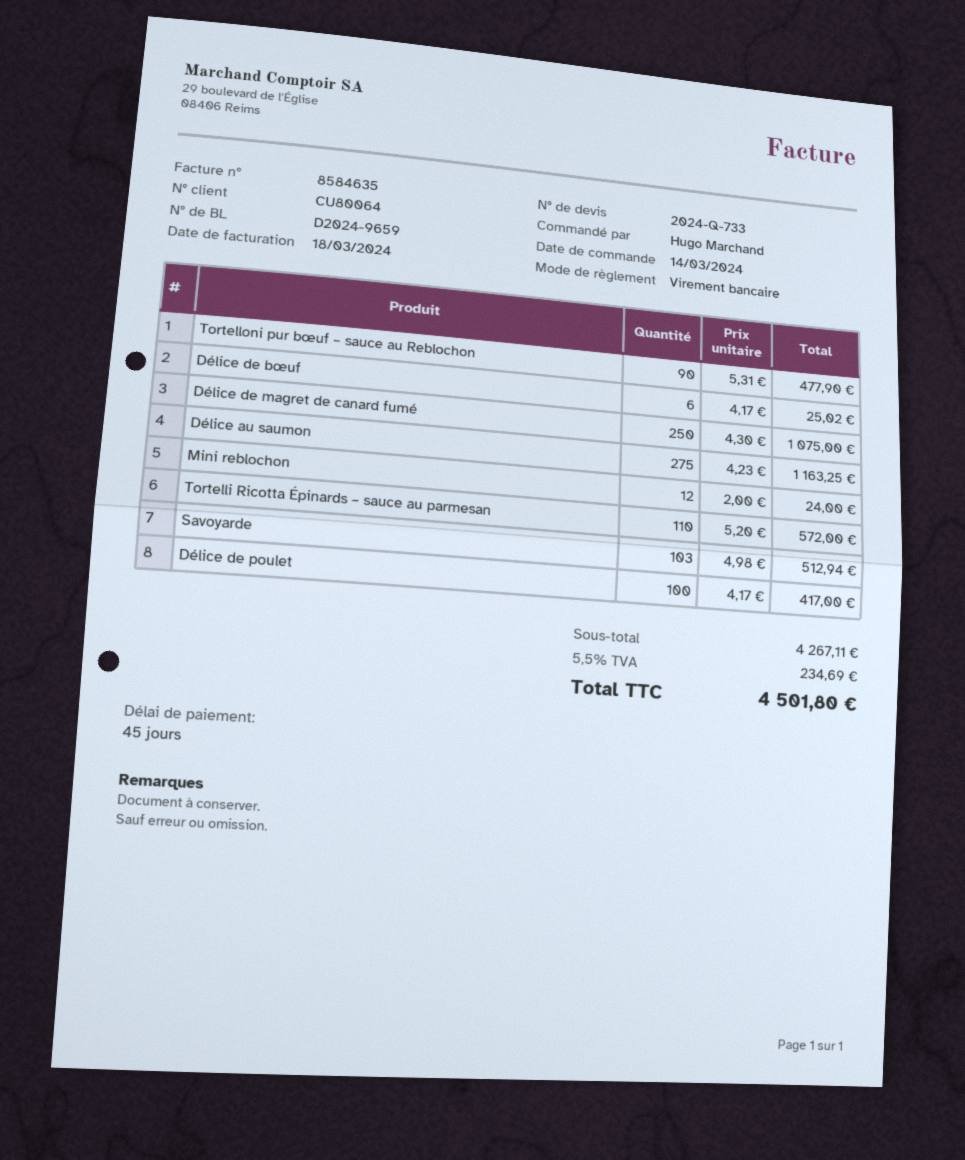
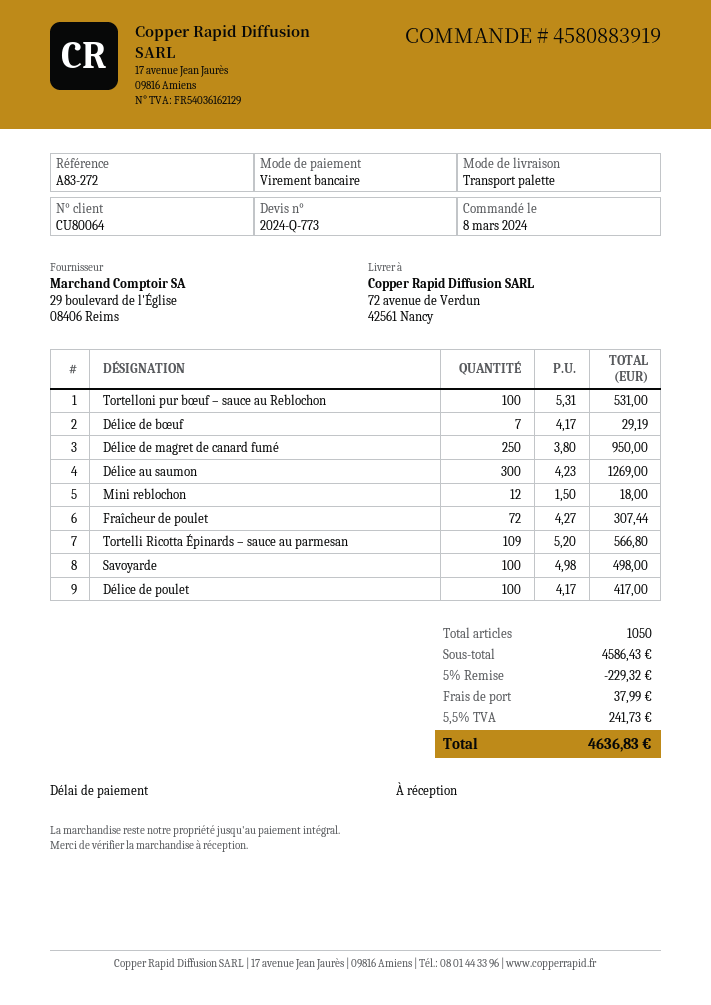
quote number: 2024-Q-733 -> 2024-Q-773
order date: 2024-03-14 -> 2024-03-08
payment terms: 45 days -> on receipt
Tortelloni pur bœuf – sauce au Reblochon: 90 x 5.31 = 477.90 -> 100 x 5.31 = 531.00
Délice de bœuf: 6 x 4.17 = 25.02 -> 7 x 4.17 = 29.19
Délice de magret de canard fumé: 250 x 4.30 = 1075.00 -> 250 x 3.80 = 950.00
Délice au saumon: 275 x 4.23 = 1163.25 -> 300 x 4.23 = 1269.00
Mini reblochon: 12 x 2.00 = 24.00 -> 12 x 1.50 = 18.00
Tortelli Ricotta Épinards – sauce au parmesan: 110 x 5.20 = 572.00 -> 109 x 5.20 = 566.80
Savoyarde: 103 x 4.98 = 512.94 -> 100 x 4.98 = 498.00
Fraîcheur de poulet: none -> 72 x 4.27 = 307.44
subtotal: 4267.11 -> 4586.43
discount: none -> 5% = 229.32
shipping: none -> 37.99
tax: 5.5% = 234.69 -> 5.5% = 241.73
total: 4501.80 -> 4636.83

